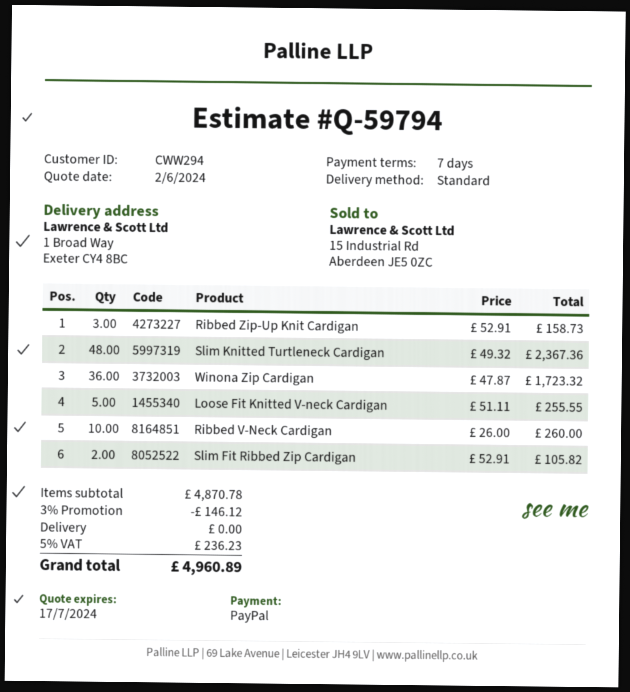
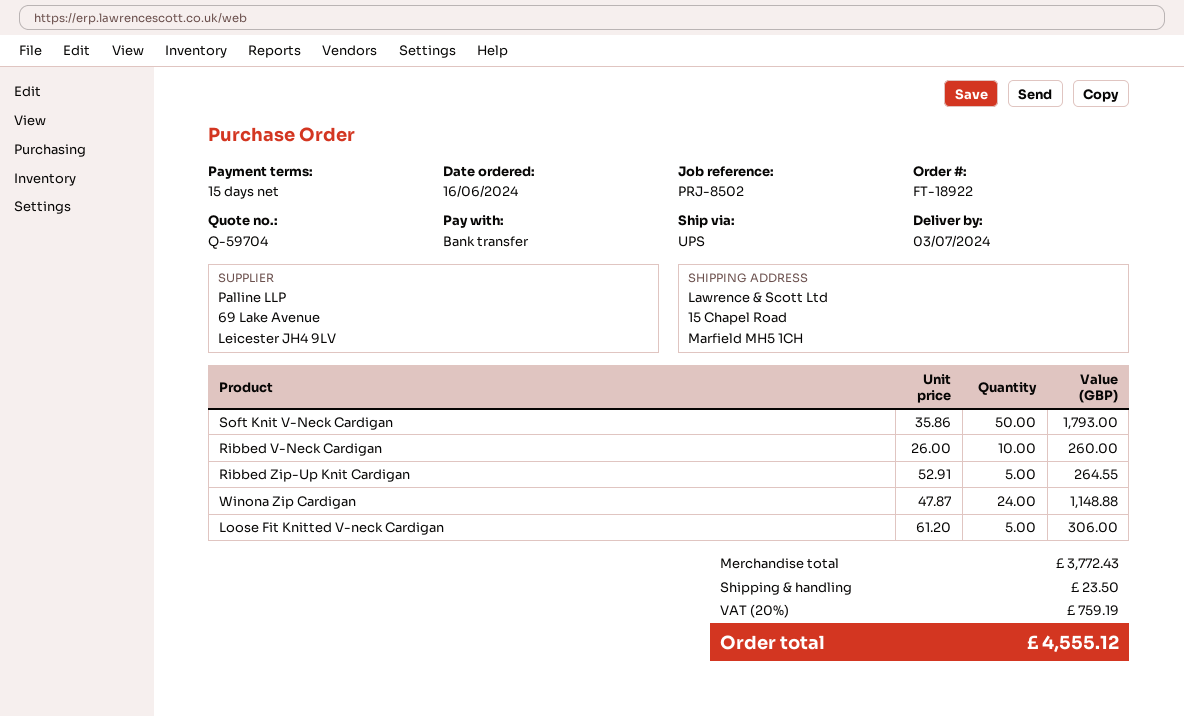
quote number: Q-59794 -> Q-59704
payment terms: 7 days -> 15 days
payment method: PayPal -> bank transfer
shipping method: standard -> UPS
ship to: 1 Broad Way, Exeter CY4 8BC -> 15 Chapel Road, Marfield MH5 1CH
Ribbed Zip-Up Knit Cardigan: 3 x 52.91 = 158.73 -> 5 x 52.91 = 264.55
Slim Knitted Turtleneck Cardigan: 48 x 49.32 = 2367.36 -> none
Winona Zip Cardigan: 36 x 47.87 = 1723.32 -> 24 x 47.87 = 1148.88
Loose Fit Knitted V-neck Cardigan: 5 x 51.11 = 255.55 -> 5 x 61.20 = 306.00
Slim Fit Ribbed Zip Cardigan: 2 x 52.91 = 105.82 -> none
Soft Knit V-Neck Cardigan: none -> 50 x 35.86 = 1793.00
subtotal: 4870.78 -> 3772.43
discount: 3% = 146.12 -> none
shipping: 0.00 -> 23.50
tax: 5% = 236.23 -> 20% = 759.19
total: 4960.89 -> 4555.12

